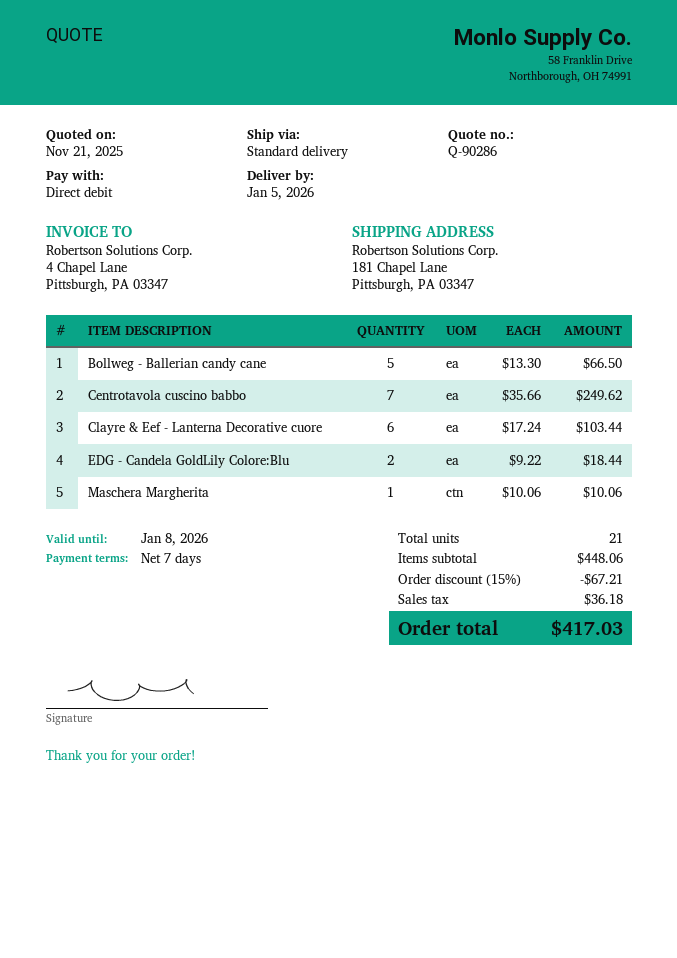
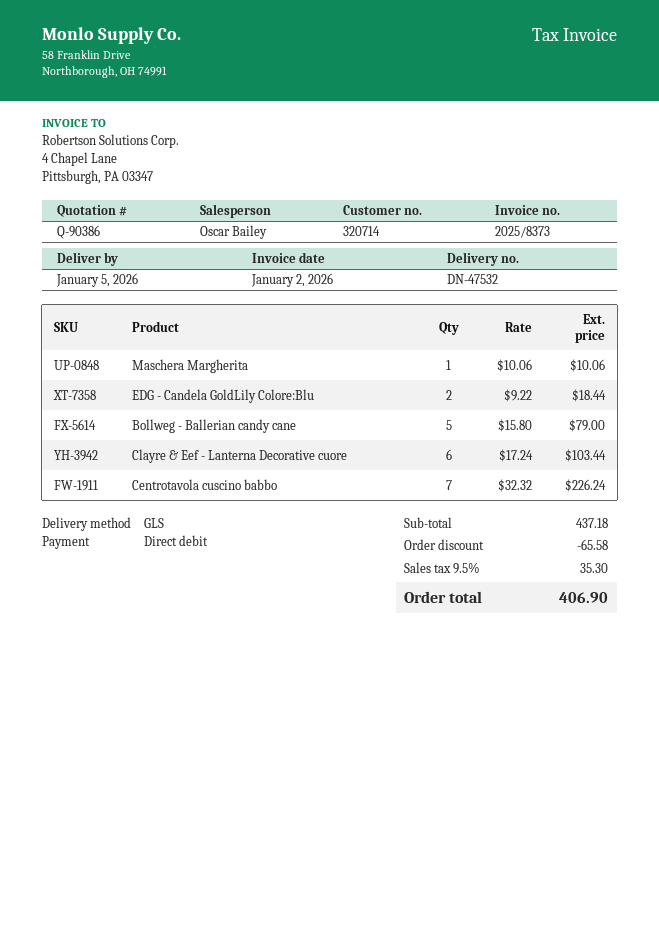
quote number: Q-90286 -> Q-90386
shipping method: standard -> GLS
Bollweg - Ballerian candy cane: 5 x 13.30 = 66.50 -> 5 x 15.80 = 79.00
Centrotavola cuscino babbo: 7 x 35.66 = 249.62 -> 7 x 32.32 = 226.24
subtotal: 448.06 -> 437.18
discount: 67.21 -> 65.58
tax: 36.18 -> 35.30
total: 417.03 -> 406.90

